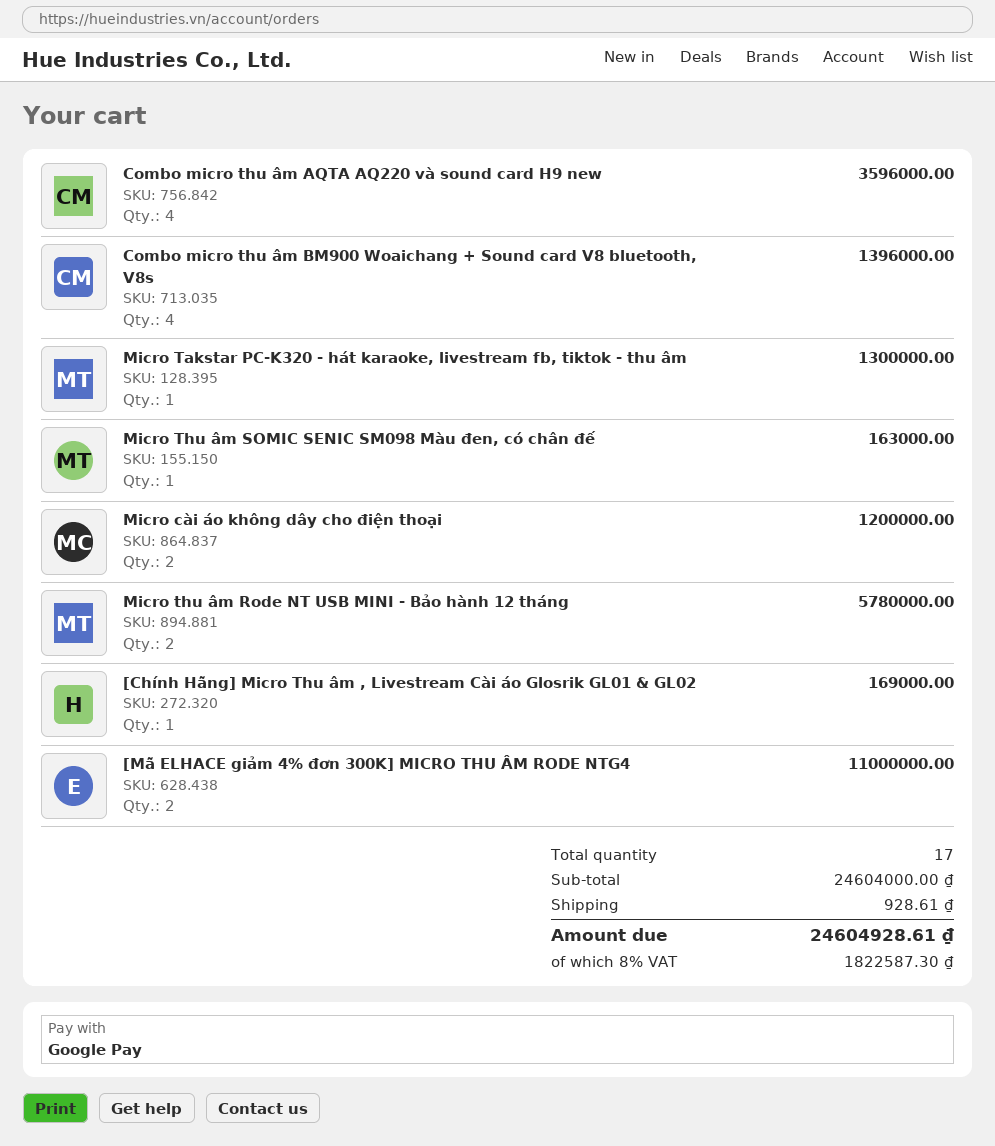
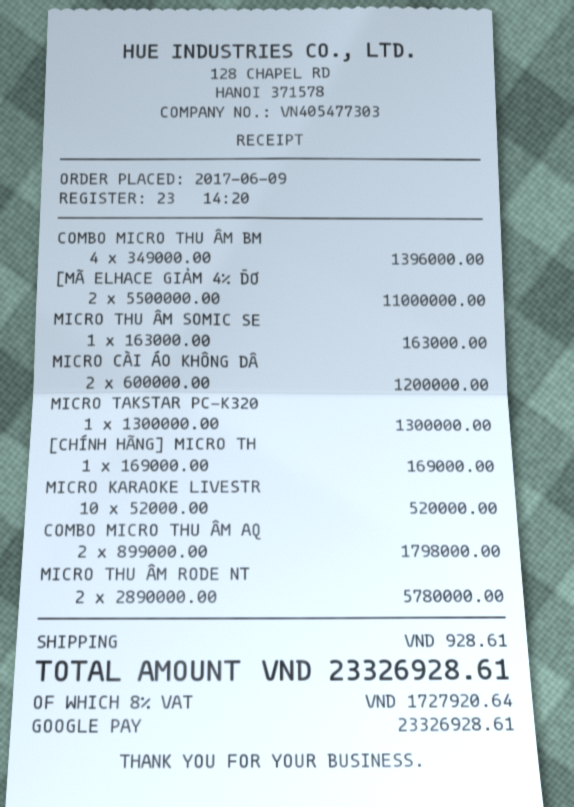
Combo micro thu âm AQTA AQ220 và sound card H9 new: 4 for 3596000.00 -> 2 for 1798000.00
MICRO KARAOKE LIVESTR: none -> 10 for 520000.00
tax: 8% = 1822587.30 -> 8% = 1727920.64
total: 24604928.61 -> 23326928.61

